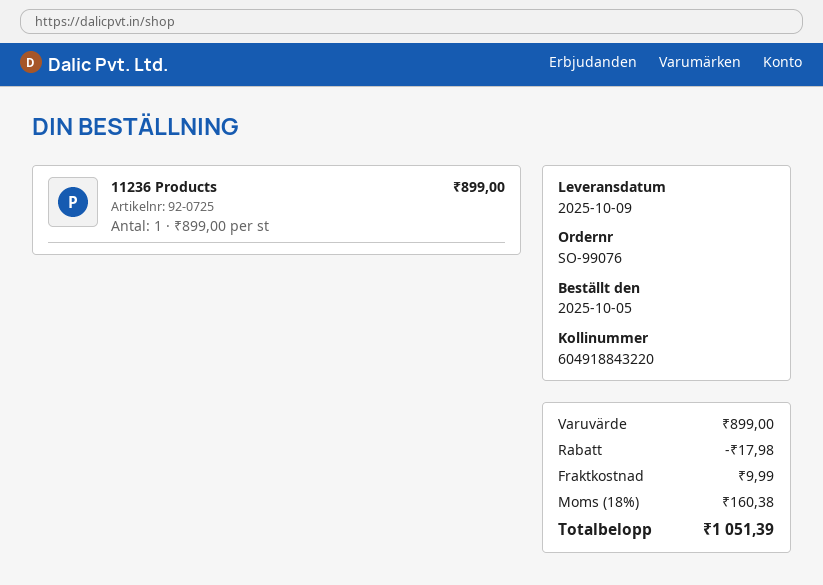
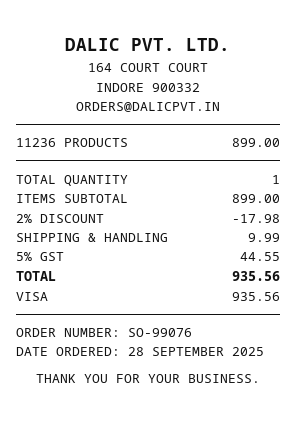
order date: 2025-10-05 -> 2025-09-28
tax: 18% = 160.38 -> 5% = 44.55
total: 1051.39 -> 935.56

